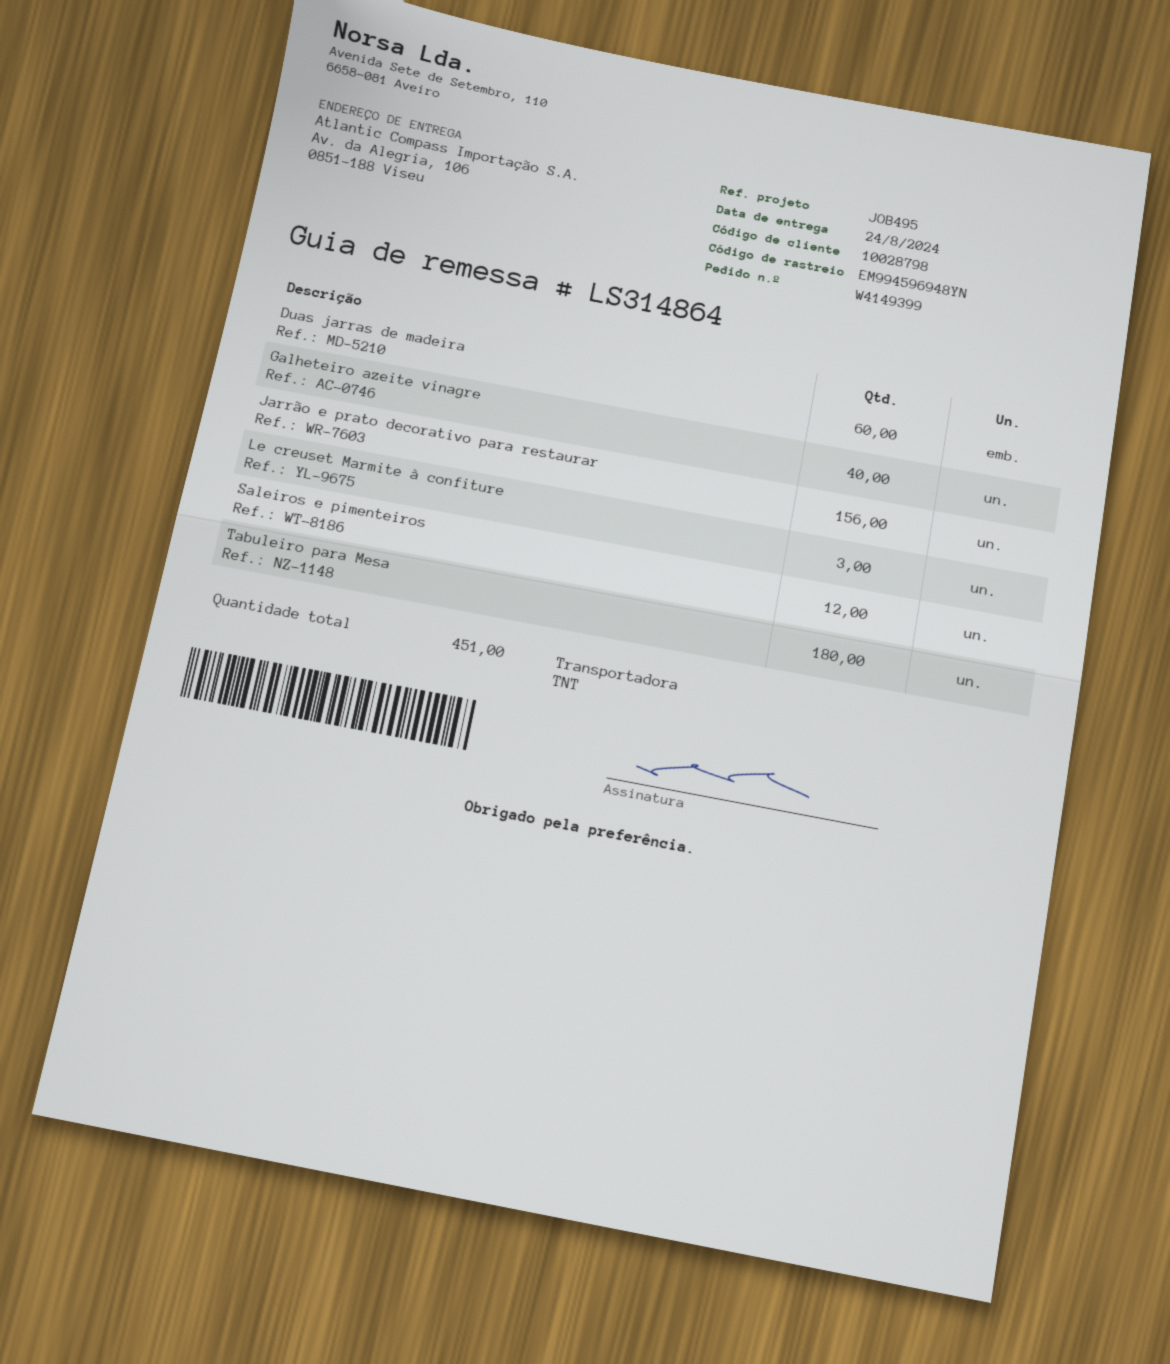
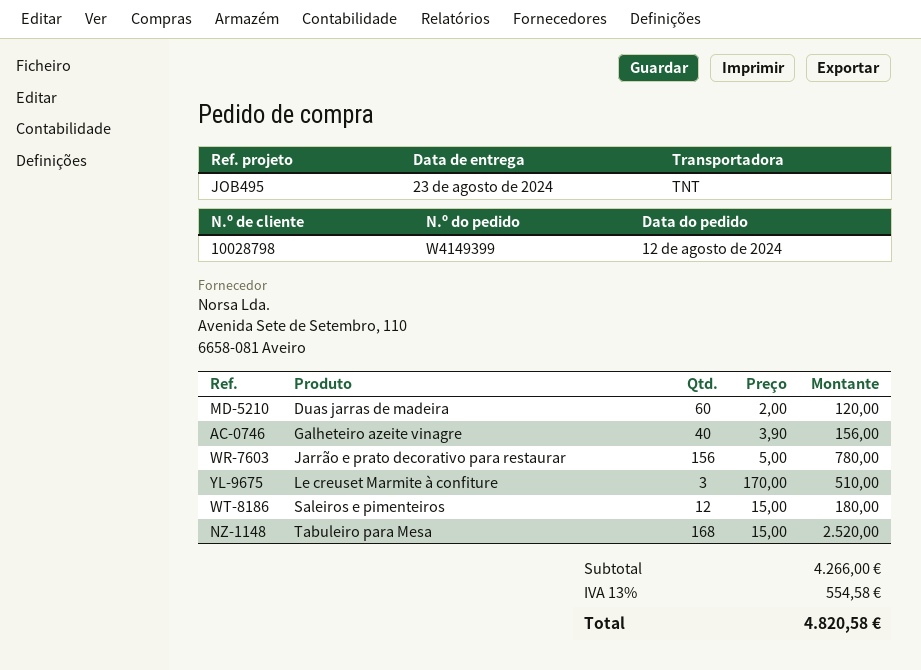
delivery date: 2024-08-24 -> 2024-08-23
Tabuleiro para Mesa: 180 -> 168

